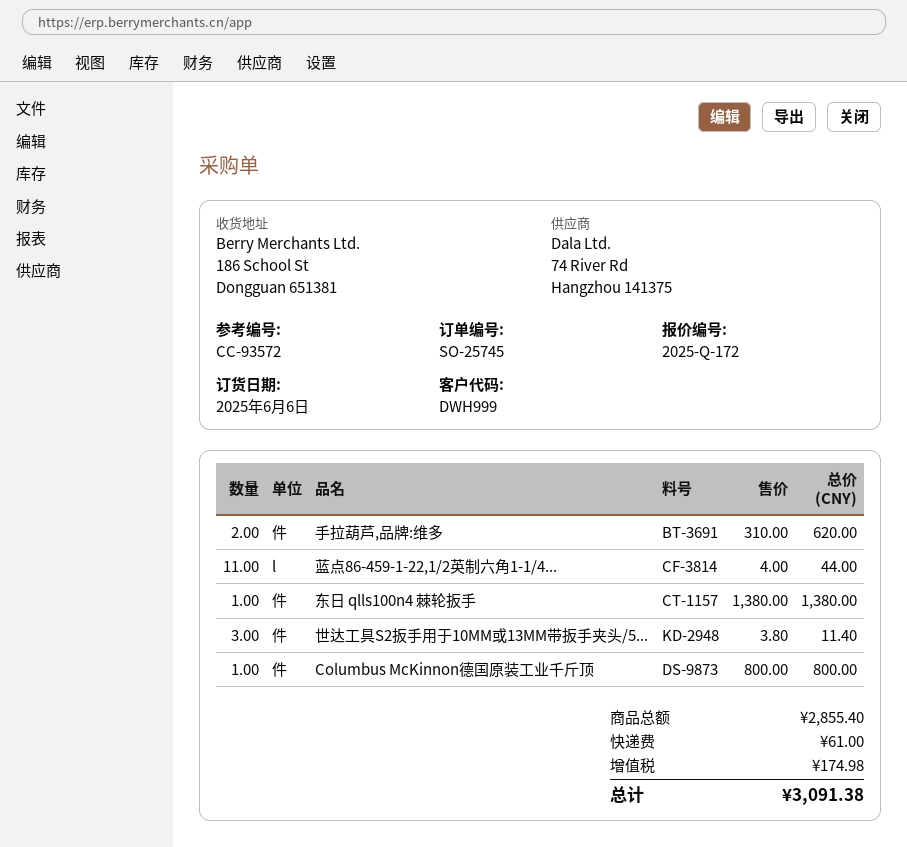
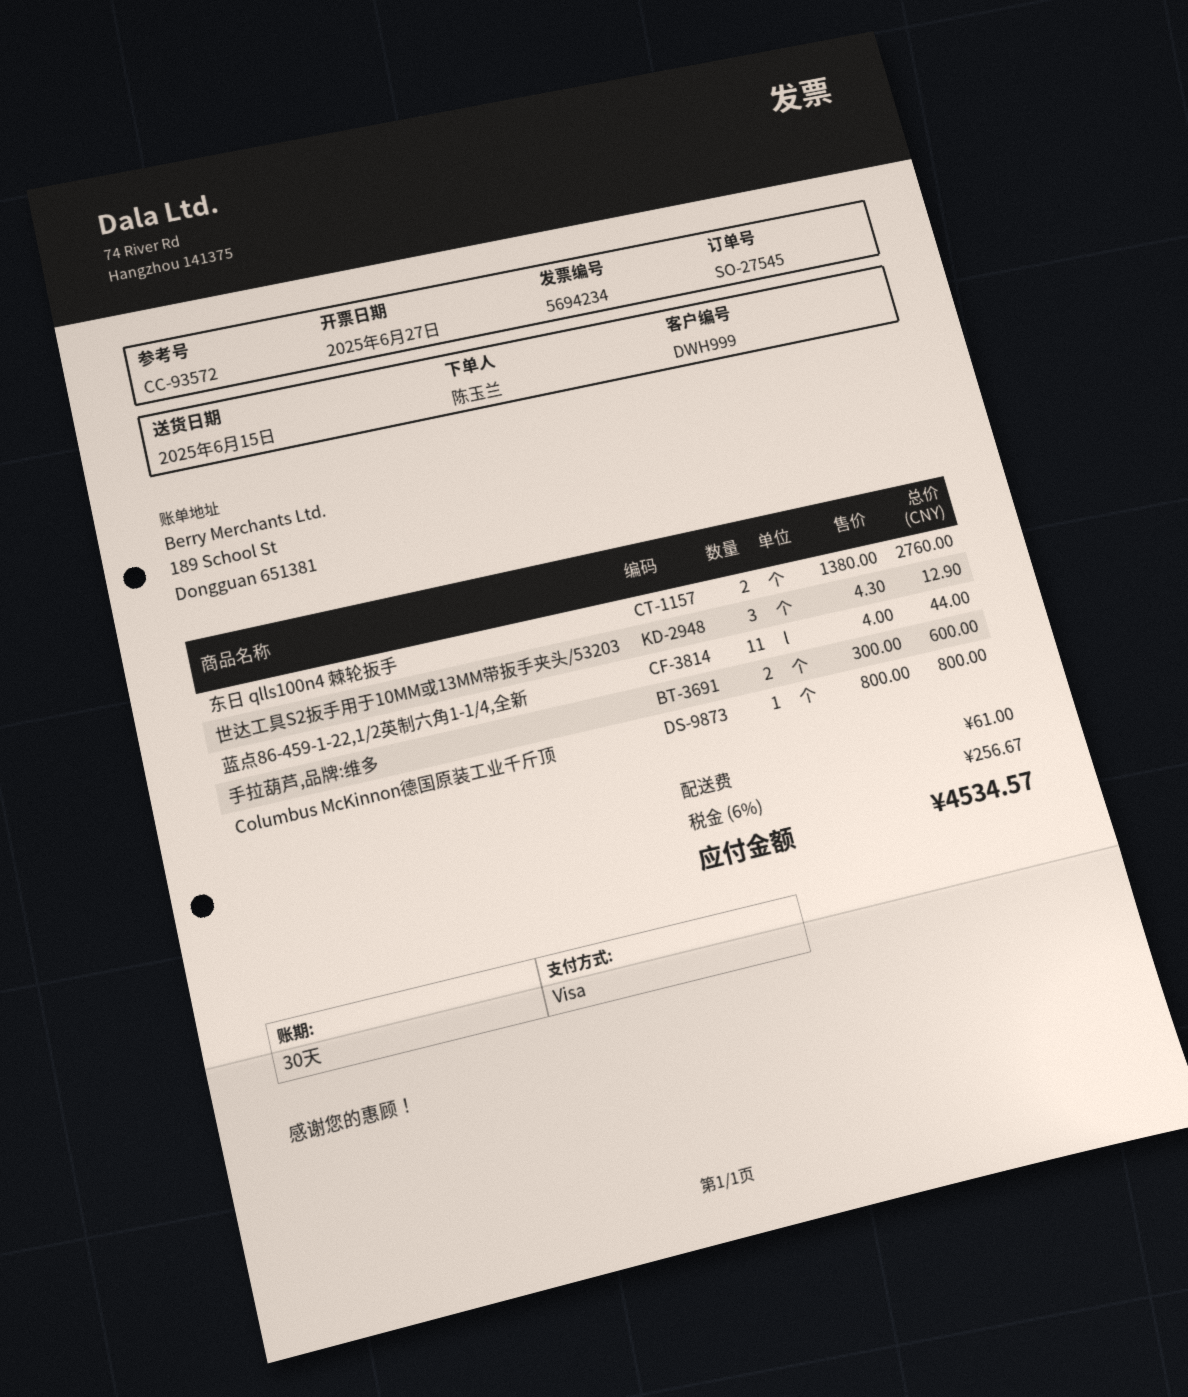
order number: SO-25745 -> SO-27545
手拉葫芦,品牌:维多: 2 x 310.00 = 620.00 -> 2 x 300.00 = 600.00
东日 qlls100n4 棘轮扳手: 1 x 1380.00 = 1380.00 -> 2 x 1380.00 = 2760.00
世达工具S2扳手用于10MM或13MM带扳手夹头/5...: 3 x 3.80 = 11.40 -> 3 x 4.30 = 12.90
tax: 174.98 -> 256.67
total: 3091.38 -> 4534.57

